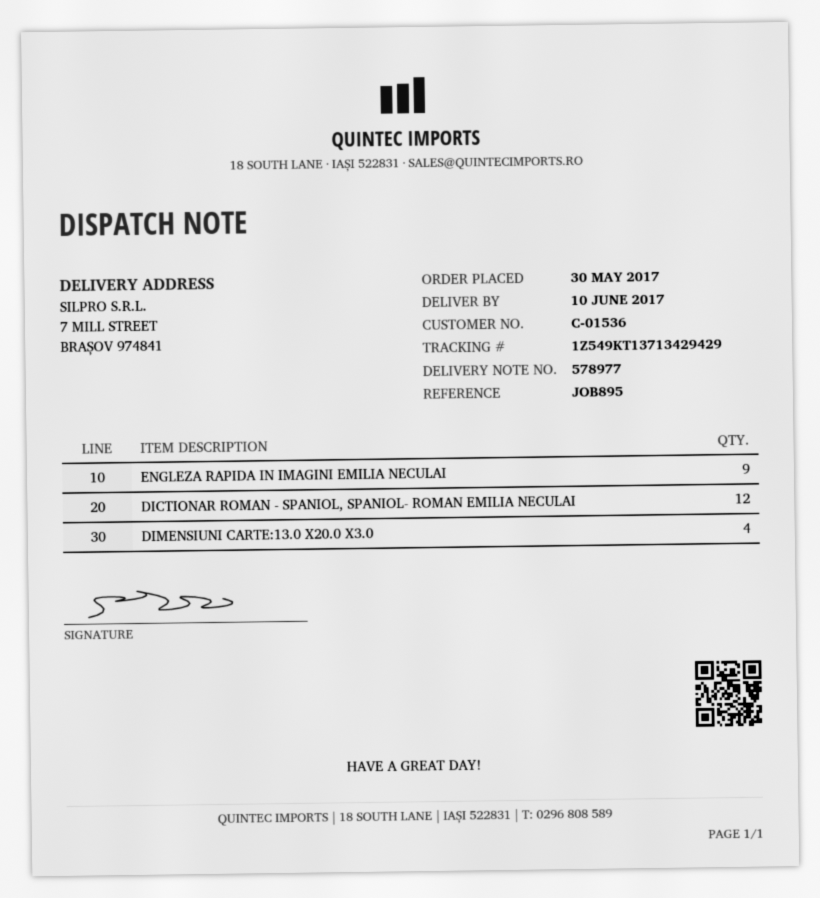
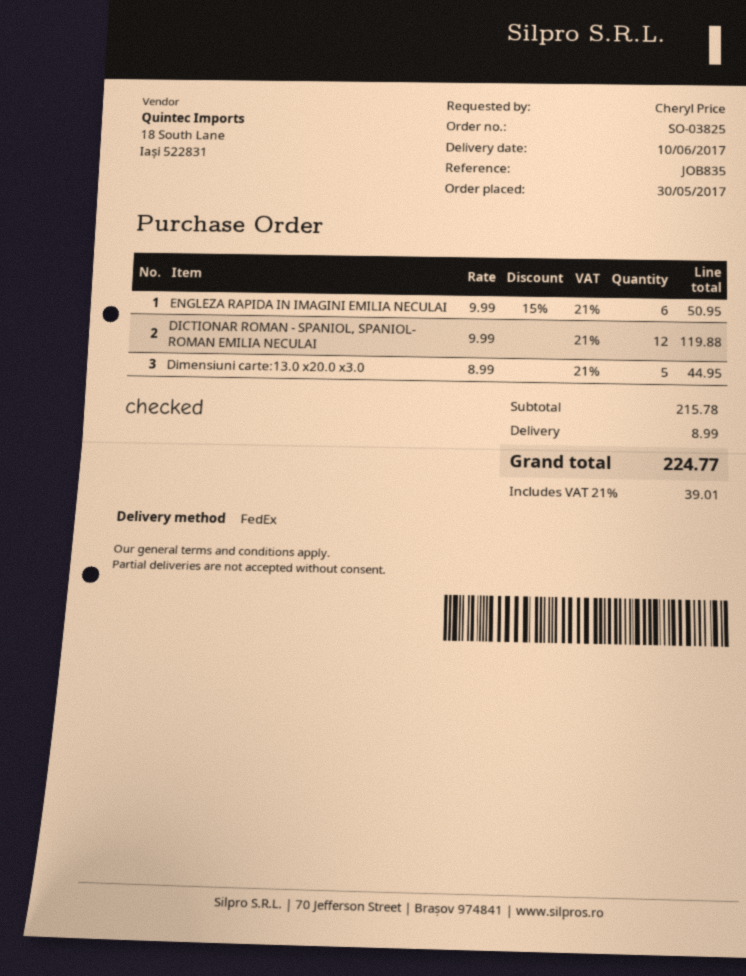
reference: JOB895 -> JOB835
ENGLEZA RAPIDA IN IMAGINI EMILIA NECULAI: 9 -> 6
DIMENSIUNI CARTE:13.0 X20.0 X3.0: 4 -> 5

